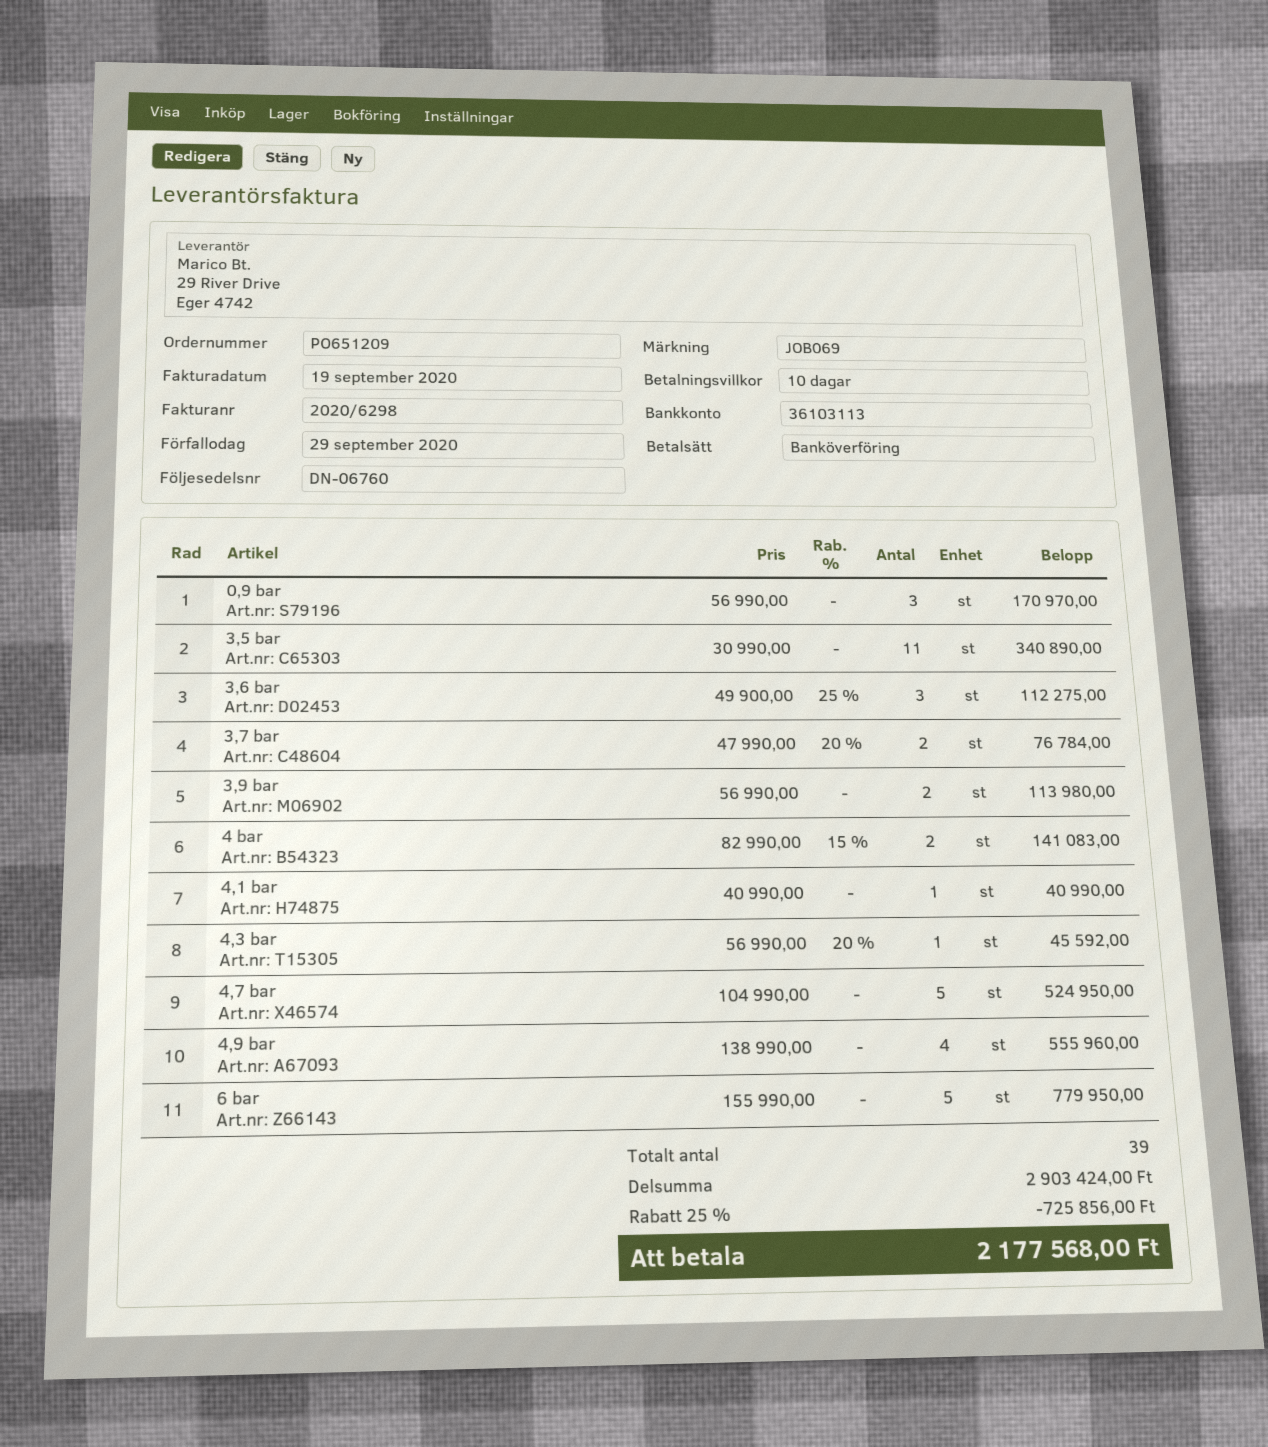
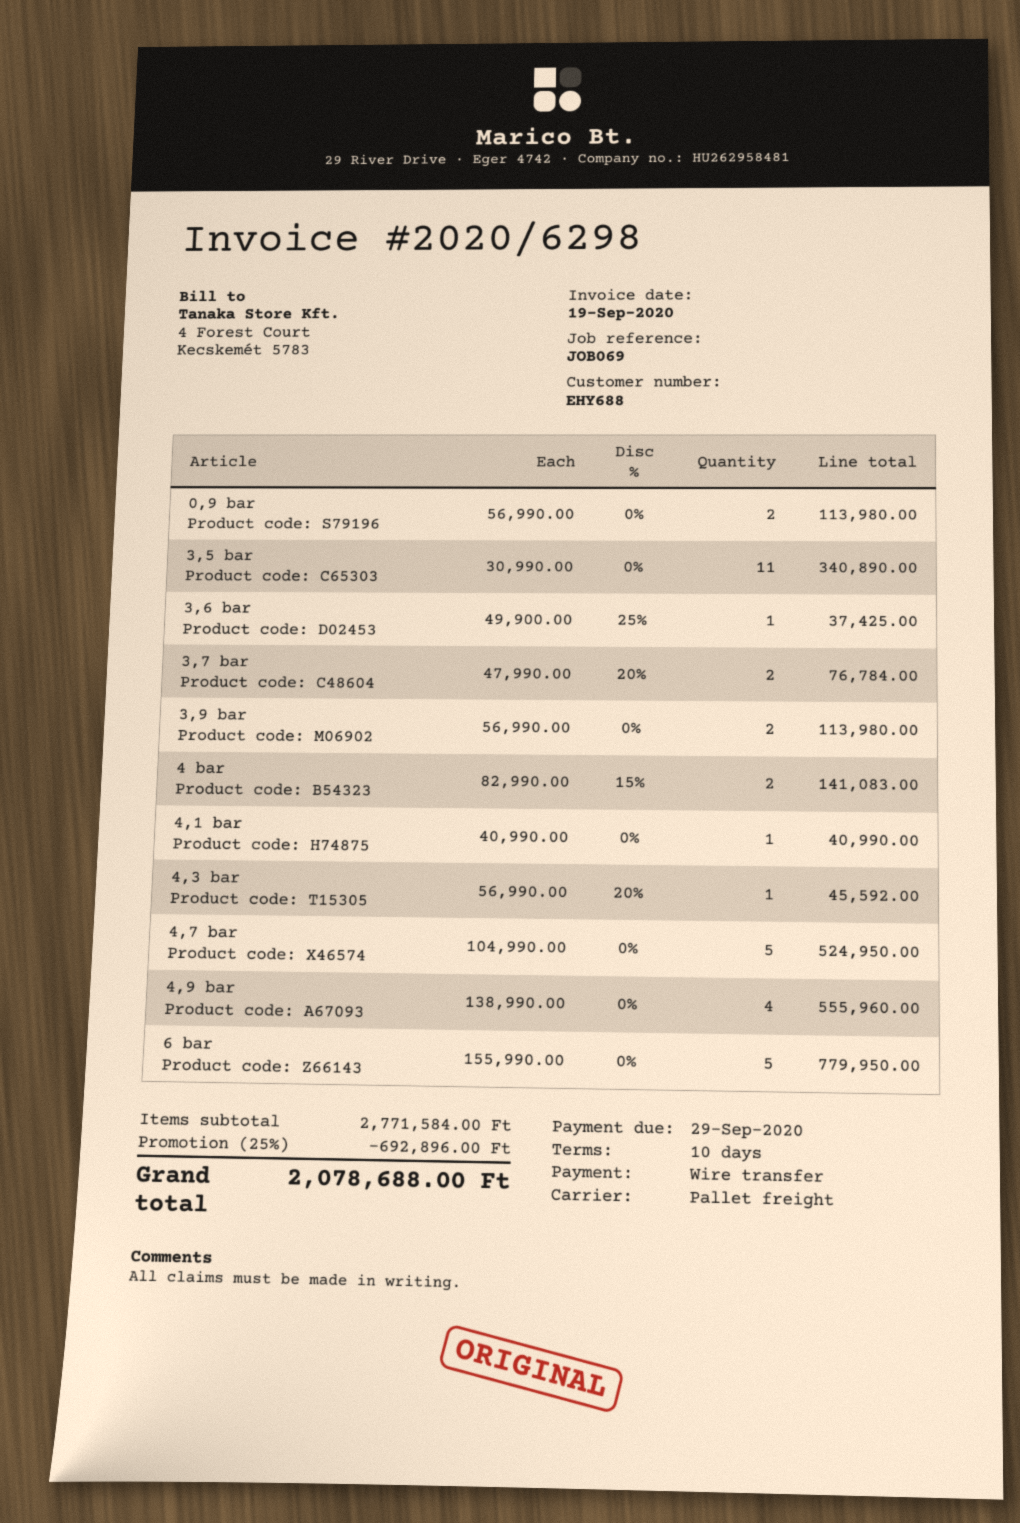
0,9 bar: 3 x 56990.00 = 170970.00 -> 2 x 56990.00 = 113980.00
3,6 bar: 3 x 49900.00 - 25% = 112275.00 -> 1 x 49900.00 - 25% = 37425.00
subtotal: 2903424.00 -> 2771584.00
discount: 25% = 725856.00 -> 25% = 692896.00
total: 2177568.00 -> 2078688.00

